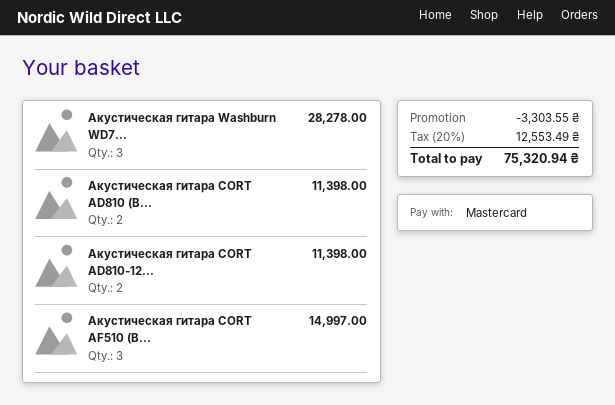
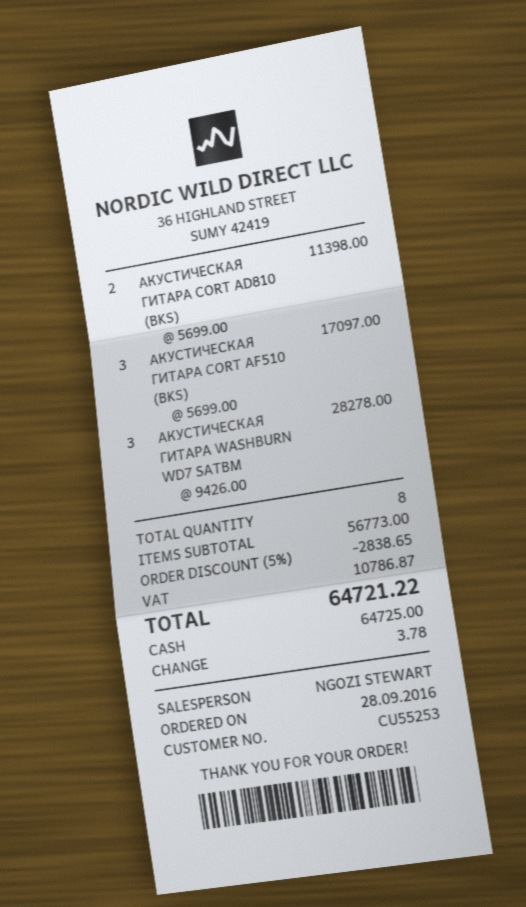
payment method: Mastercard -> cash
Акустическая гитара CORT AD810-12...: 2 for 11398.00 -> none
Акустическая гитара CORT AF510 (B...: 3 for 14997.00 -> 3 for 17097.00
discount: 3303.55 -> 2838.65
tax: 12553.49 -> 10786.87
total: 75320.94 -> 64721.22

